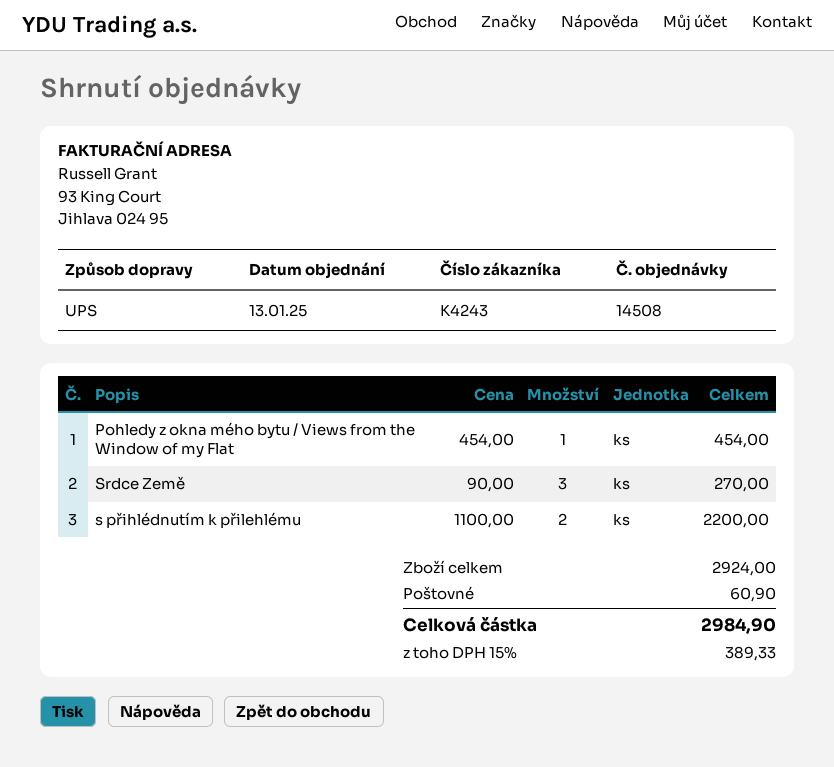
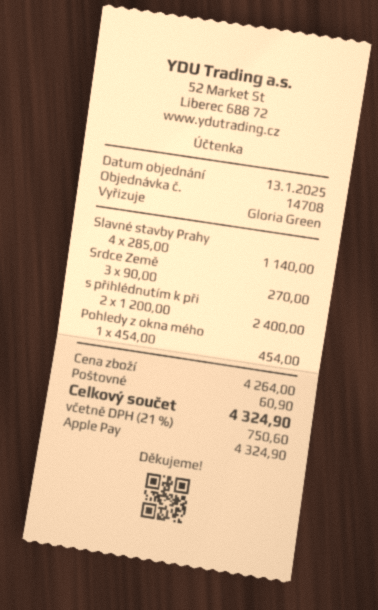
order number: 14508 -> 14708
s přihlédnutím k přilehlému: 2 x 1100.00 = 2200.00 -> 2 x 1200.00 = 2400.00
Slavné stavby Prahy: none -> 4 x 285.00 = 1140.00
subtotal: 2924.00 -> 4264.00
tax: 15% = 389.33 -> 21% = 750.60
total: 2984.90 -> 4324.90

